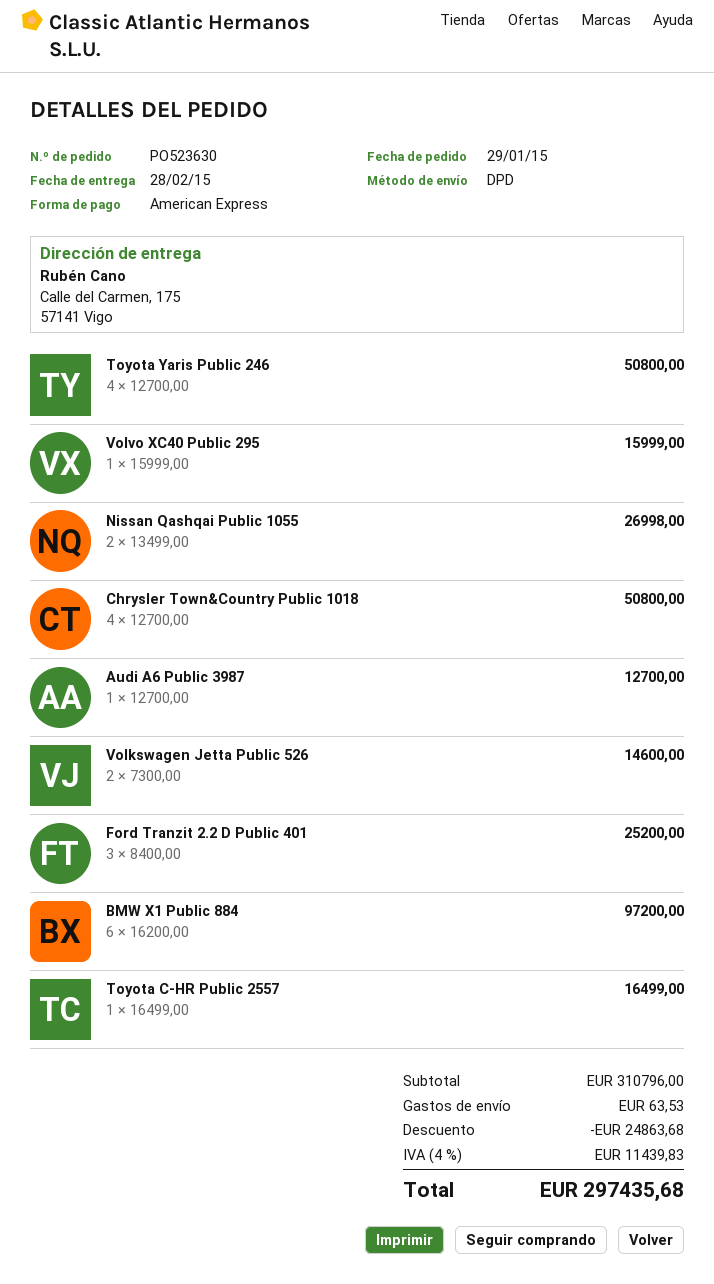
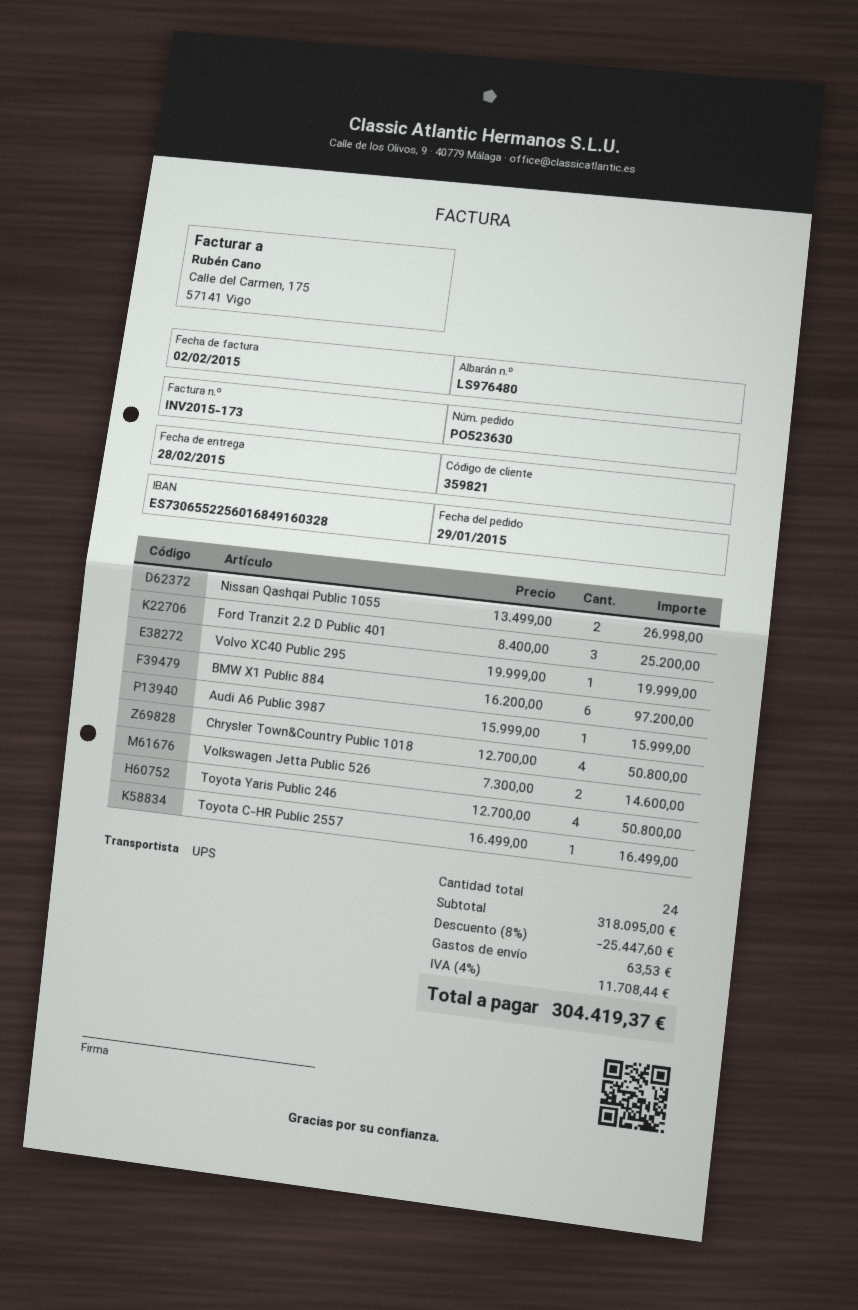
shipping method: DPD -> UPS
Volvo XC40 Public 295: 1 x 15999.00 = 15999.00 -> 1 x 19999.00 = 19999.00
Audi A6 Public 3987: 1 x 12700.00 = 12700.00 -> 1 x 15999.00 = 15999.00
subtotal: 310796.00 -> 318095.00
discount: 24863.68 -> 25447.60
tax: 4% = 11439.83 -> 4% = 11708.44
total: 297435.68 -> 304419.37

